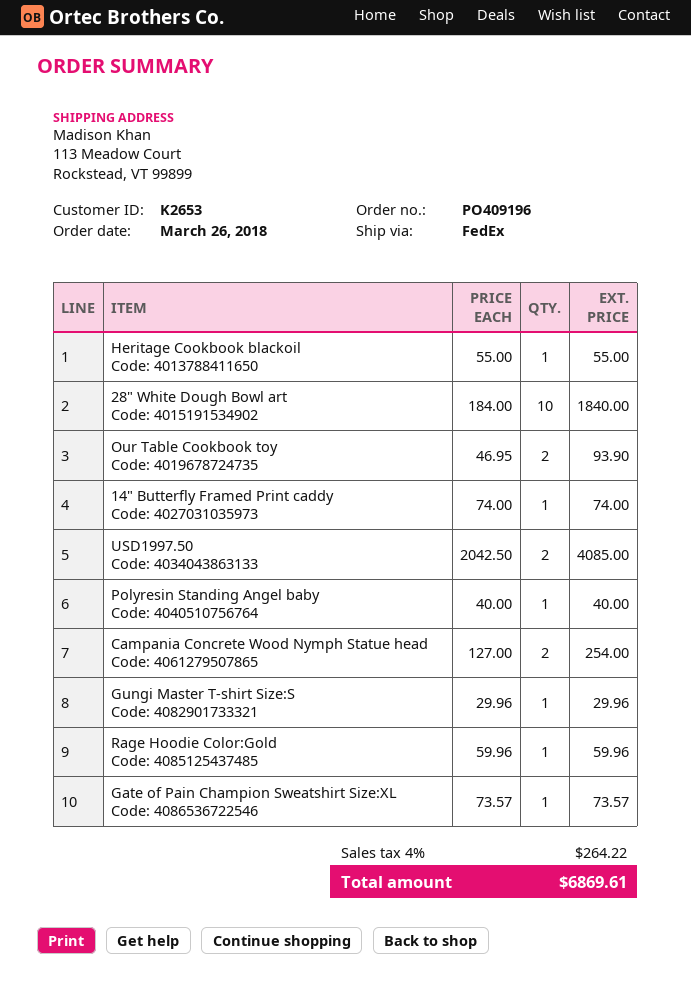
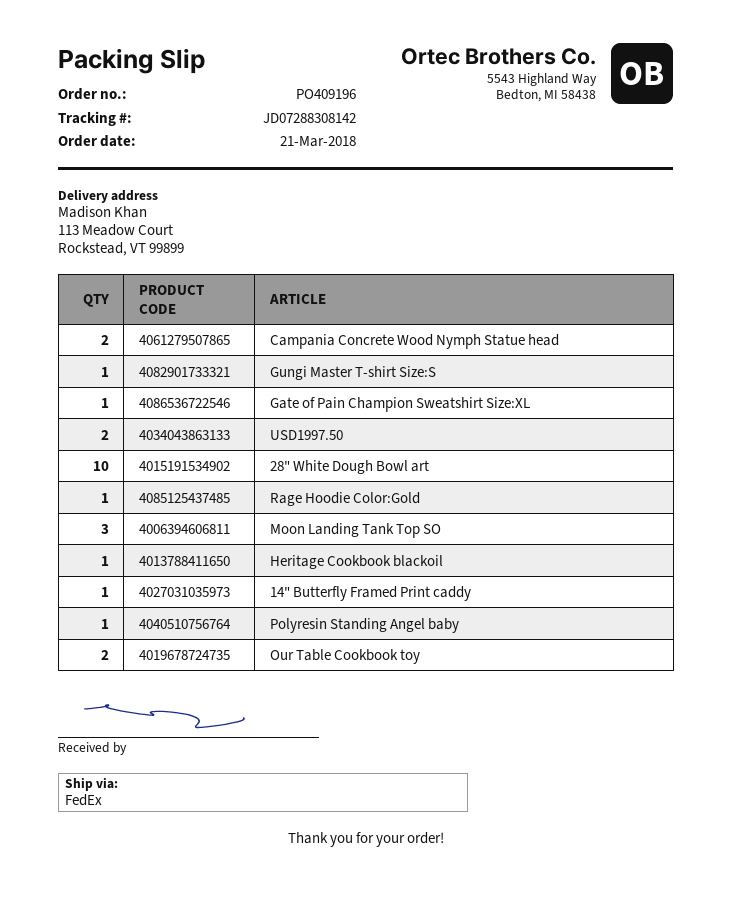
order date: 2018-03-26 -> 2018-03-21
Moon Landing Tank Top SO: none -> 3

